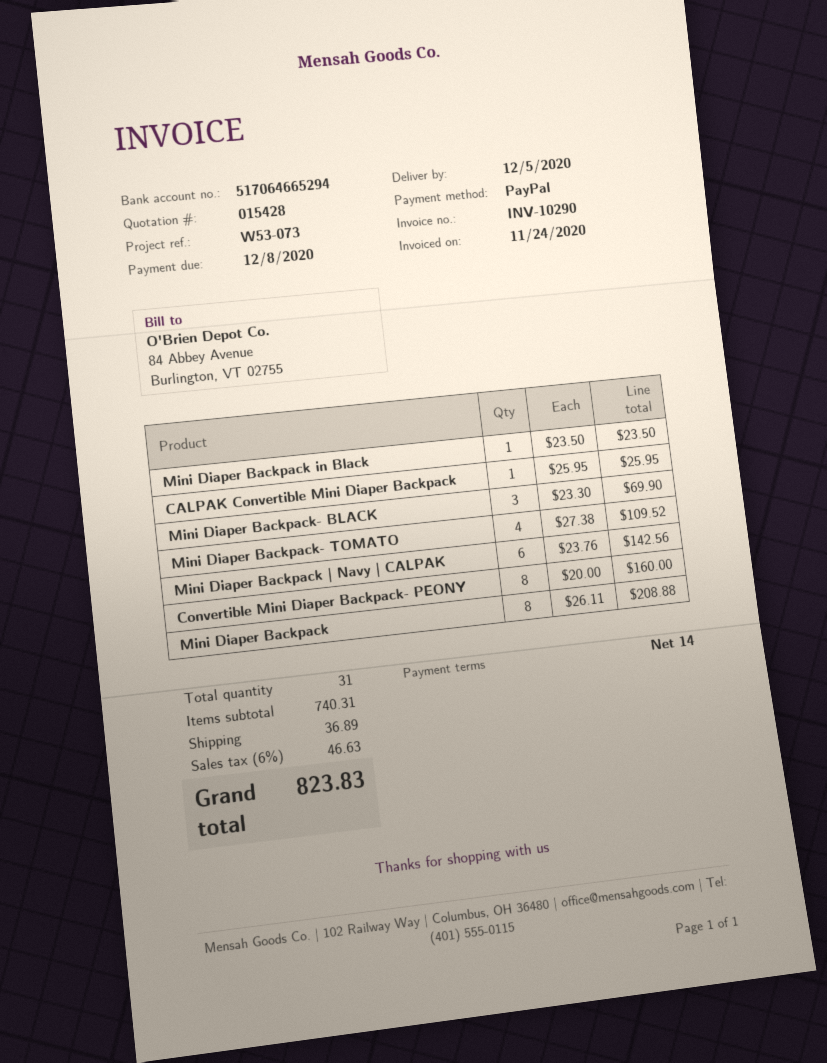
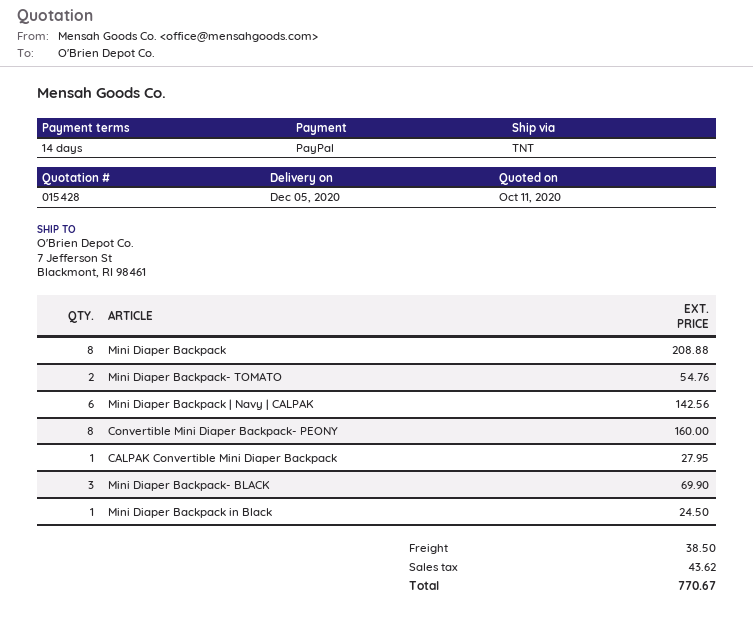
Mini Diaper Backpack in Black: 1 for 23.50 -> 1 for 24.50
CALPAK Convertible Mini Diaper Backpack: 1 for 25.95 -> 1 for 27.95
Mini Diaper Backpack- TOMATO: 4 for 109.52 -> 2 for 54.76
shipping: 36.89 -> 38.50
tax: 46.63 -> 43.62
total: 823.83 -> 770.67

